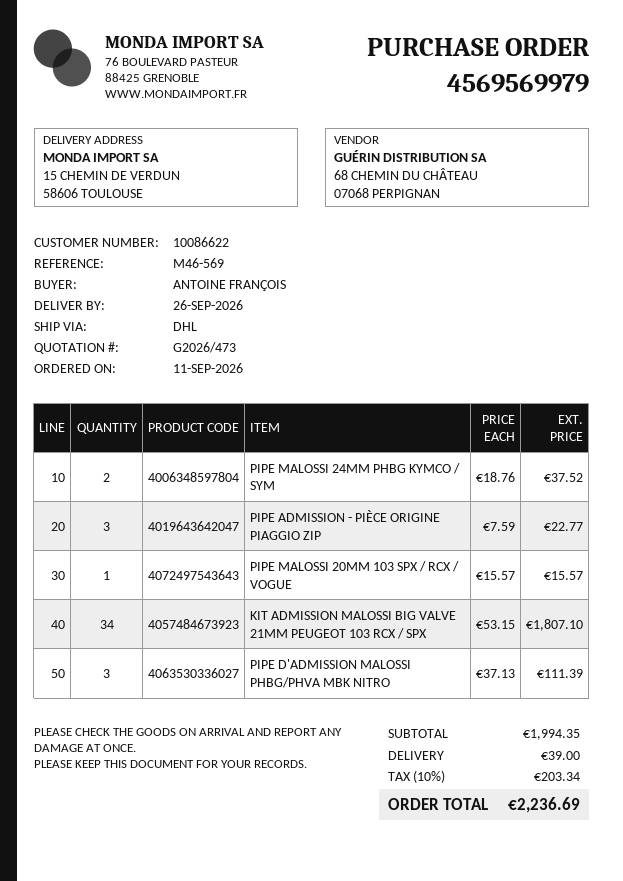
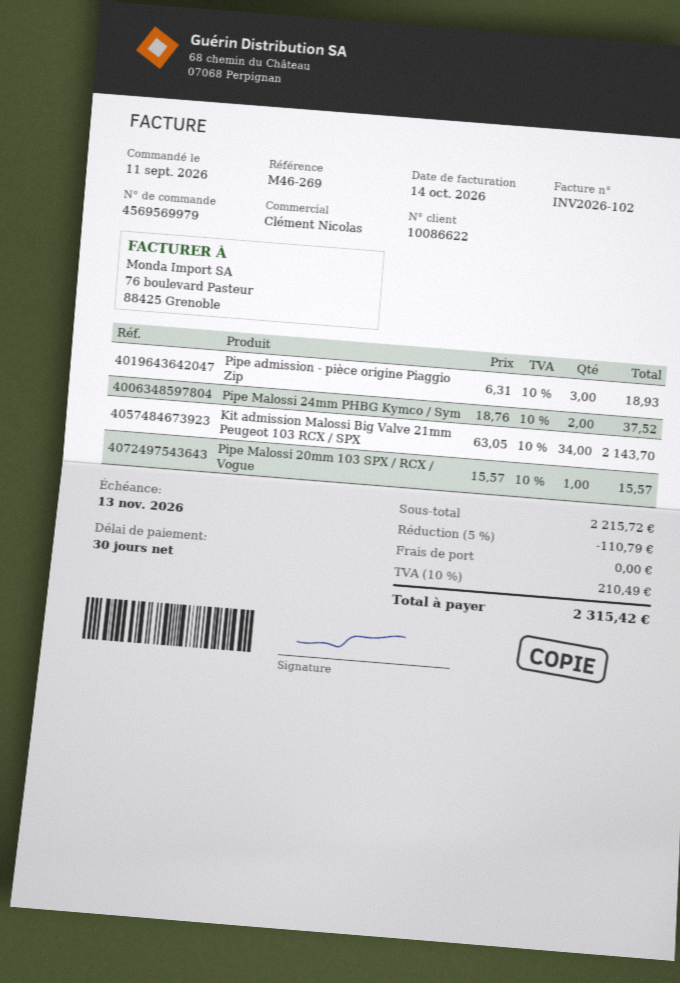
reference: M46-569 -> M46-269
PIPE ADMISSION - PIÈCE ORIGINE PIAGGIO ZIP: 3 x 7.59 = 22.77 -> 3 x 6.31 = 18.93
KIT ADMISSION MALOSSI BIG VALVE 21MM PEUGEOT 103 RCX / SPX: 34 x 53.15 = 1807.10 -> 34 x 63.05 = 2143.70
PIPE D'ADMISSION MALOSSI PHBG/PHVA MBK NITRO: 3 x 37.13 = 111.39 -> none
subtotal: 1994.35 -> 2215.72
discount: none -> 5% = 110.79
shipping: 39.00 -> 0.00
tax: 10% = 203.34 -> 10% = 210.49
total: 2236.69 -> 2315.42

